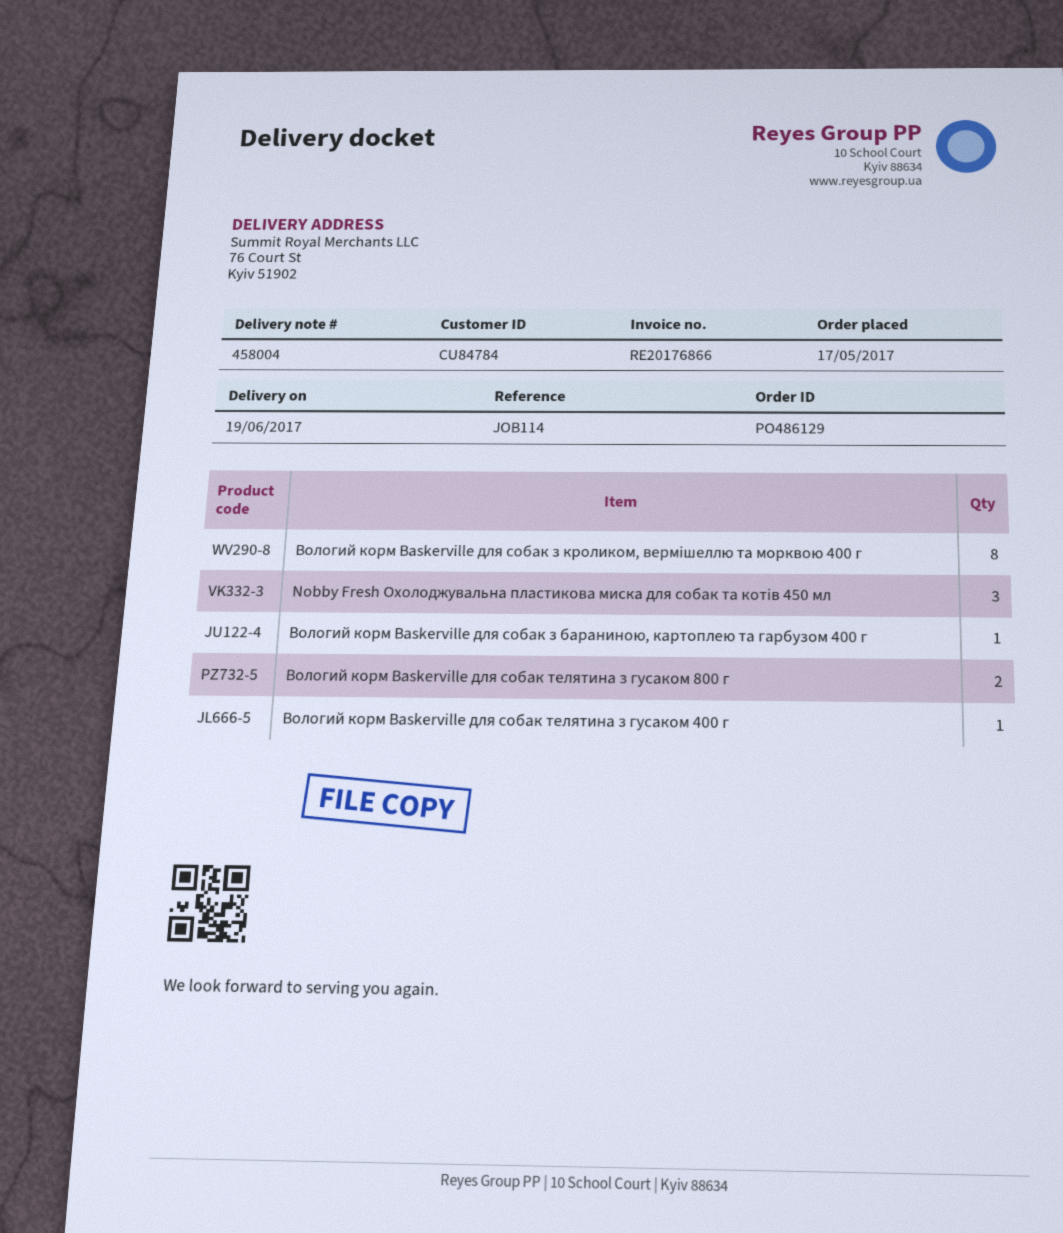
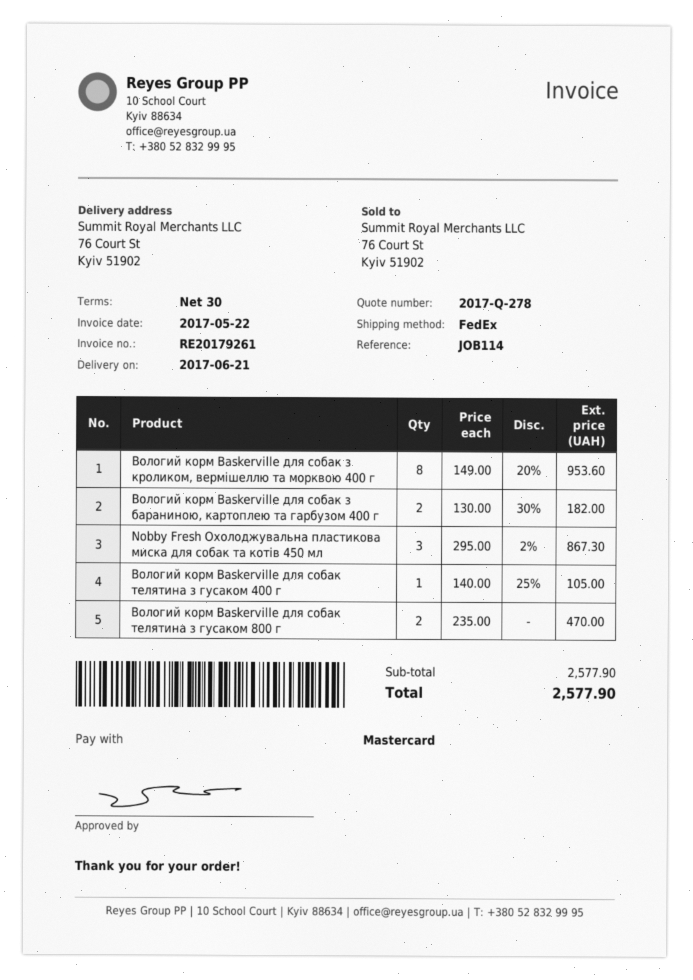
delivery date: 2017-06-19 -> 2017-06-21
invoice number: RE20176866 -> RE20179261
Вологий корм Baskerville для собак з бараниною, картоплею та гарбузом 400 г: 1 -> 2

